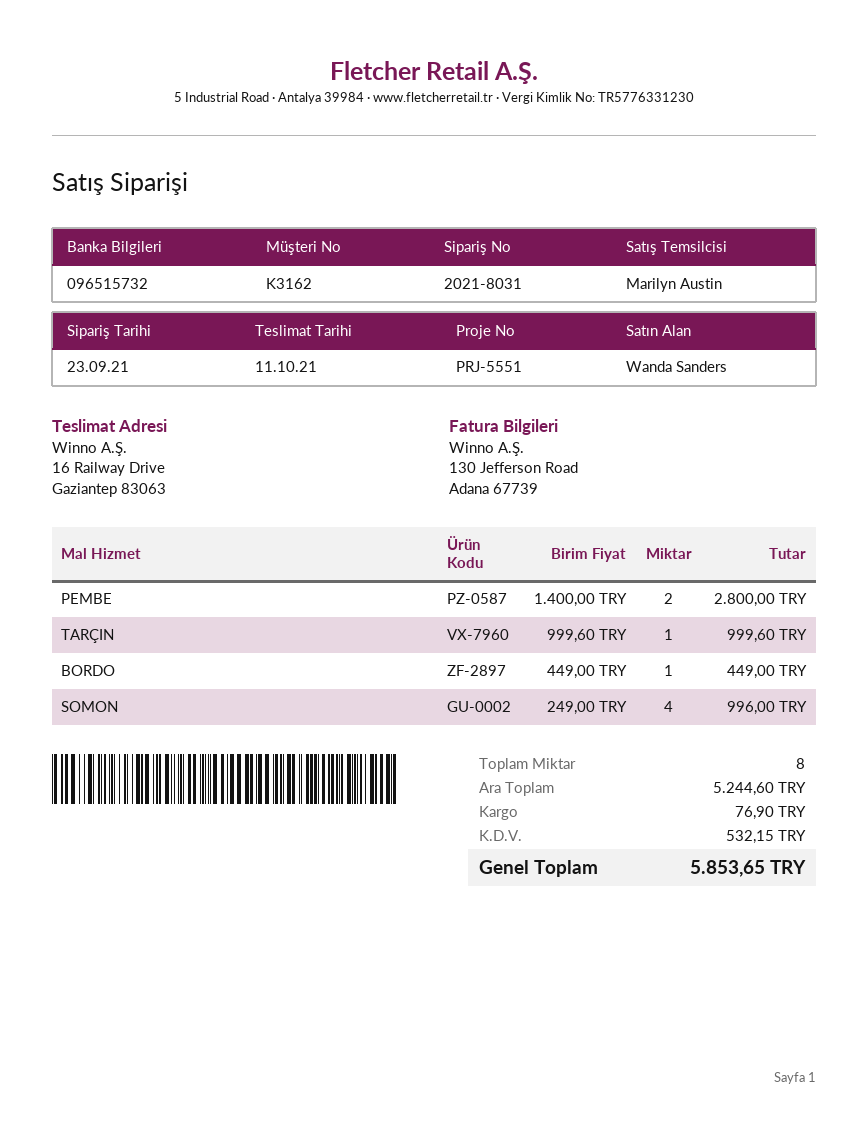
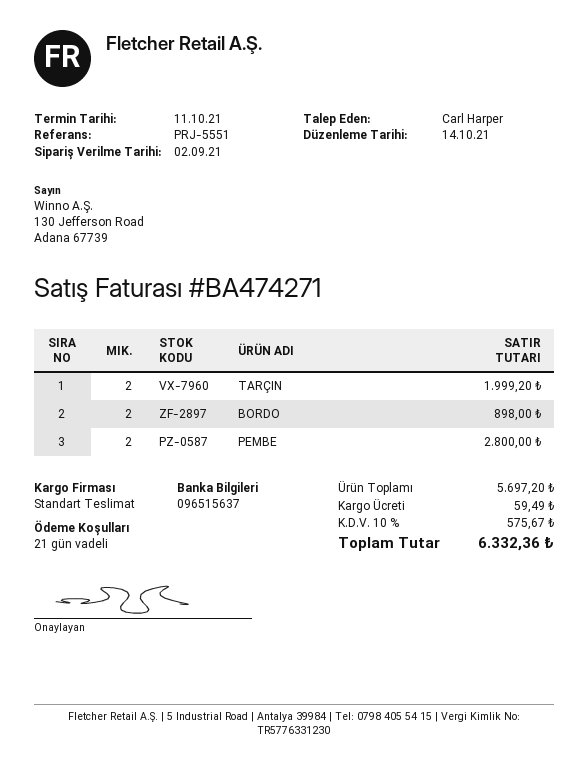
order date: 2021-09-23 -> 2021-09-02
ordered by: Wanda Sanders -> Carl Harper
bank account: 096515732 -> 096515637
TARÇIN: 1 for 999.60 -> 2 for 1999.20
BORDO: 1 for 449.00 -> 2 for 898.00
SOMON: 4 for 996.00 -> none
subtotal: 5244.60 -> 5697.20
shipping: 76.90 -> 59.49
tax: 532.15 -> 575.67
total: 5853.65 -> 6332.36

